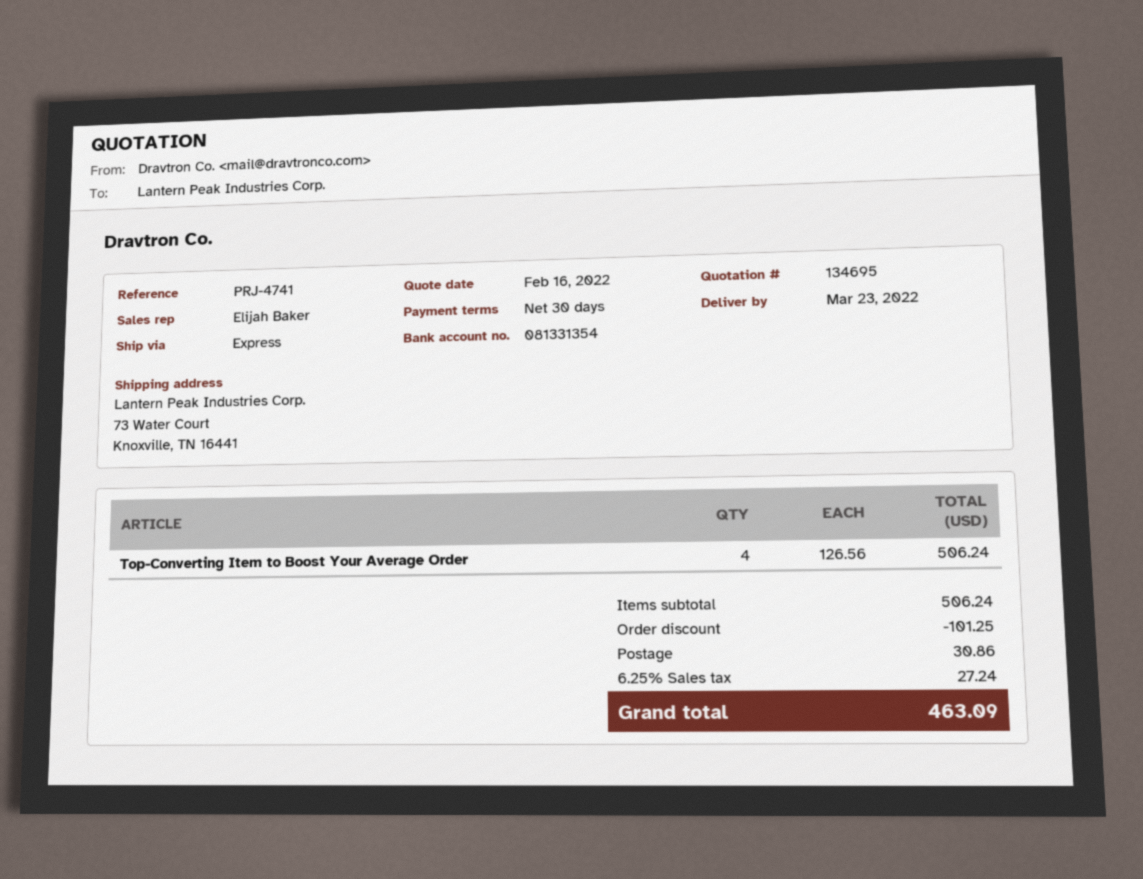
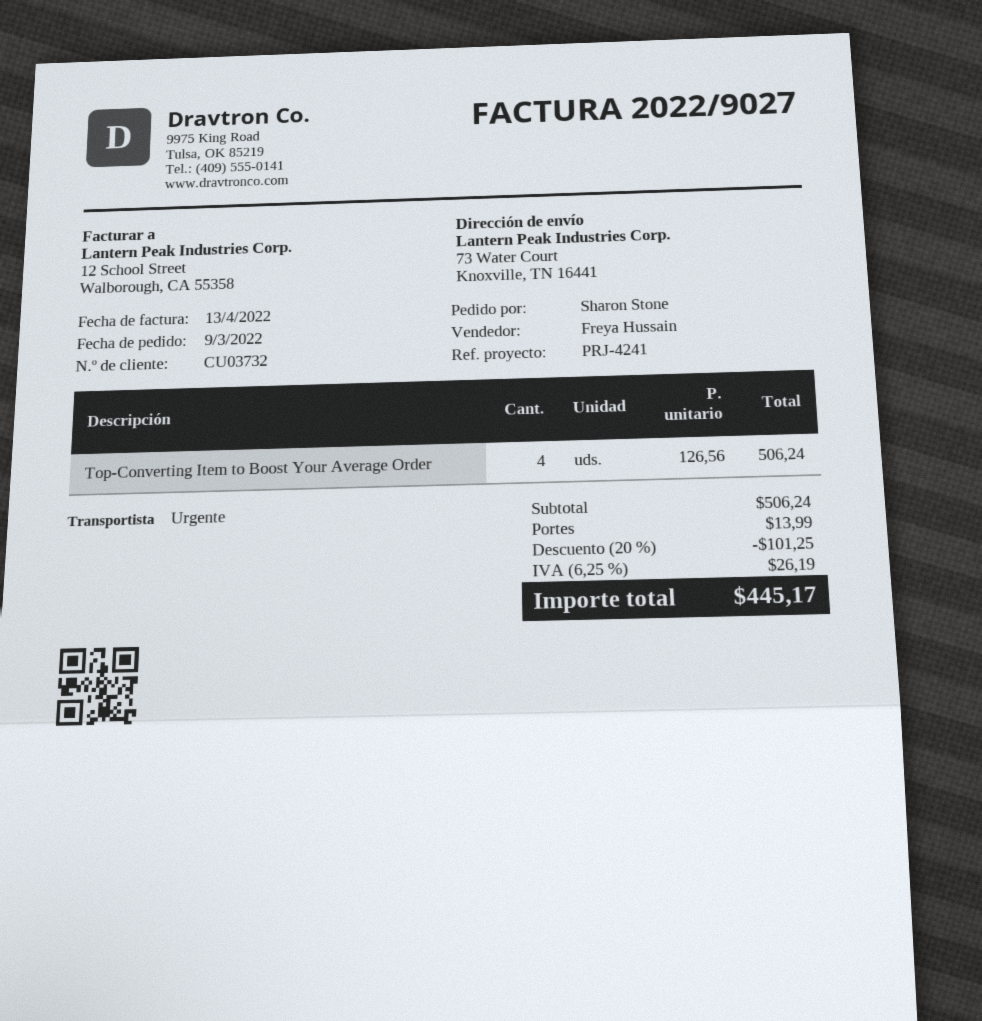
reference: PRJ-4741 -> PRJ-4241
sales rep: Elijah Baker -> Freya Hussain
shipping: 30.86 -> 13.99
tax: 6.25% = 27.24 -> 6.25% = 26.19
total: 463.09 -> 445.17

